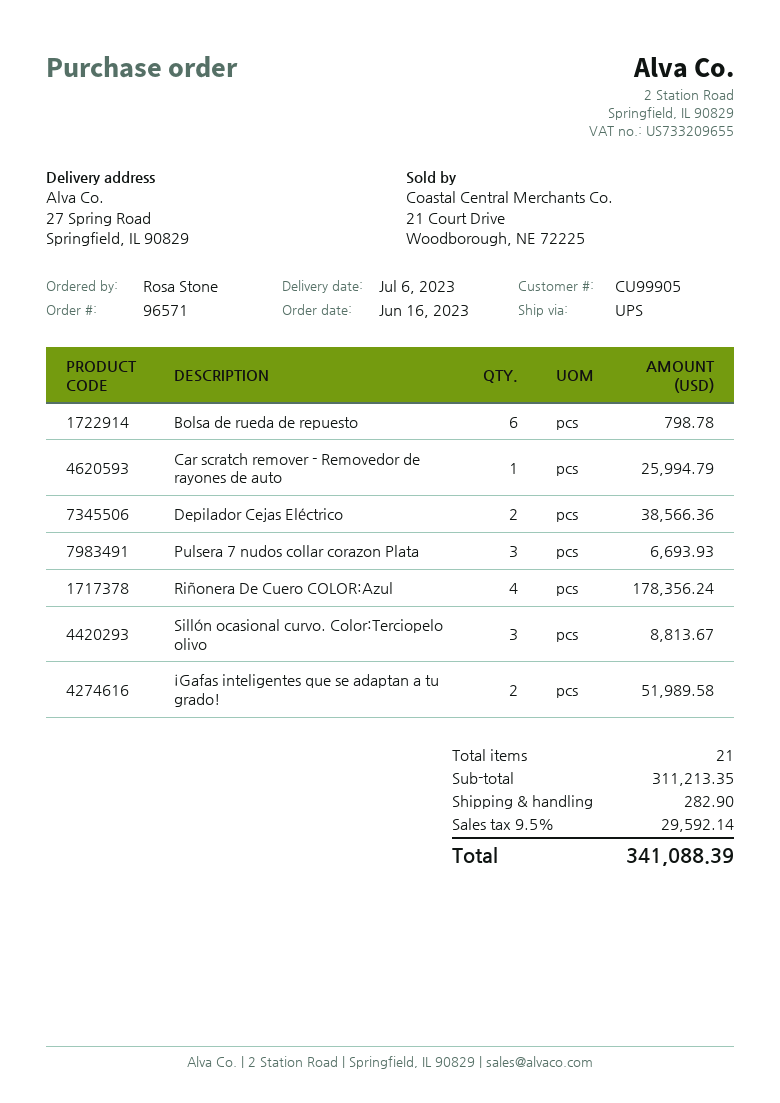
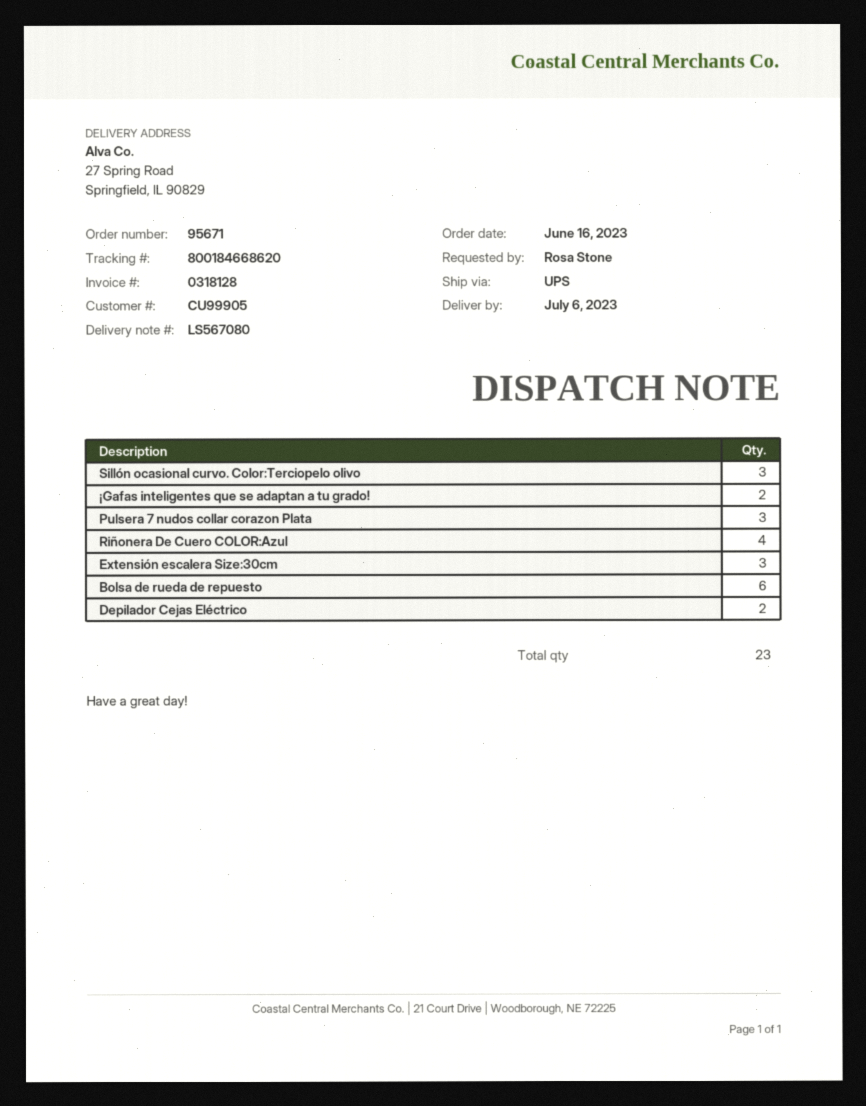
order number: 96571 -> 95671
Car scratch remover - Removedor de rayones de auto: 1 -> none
Extensión escalera Size:30cm: none -> 3
total quantity: 21 -> 23

